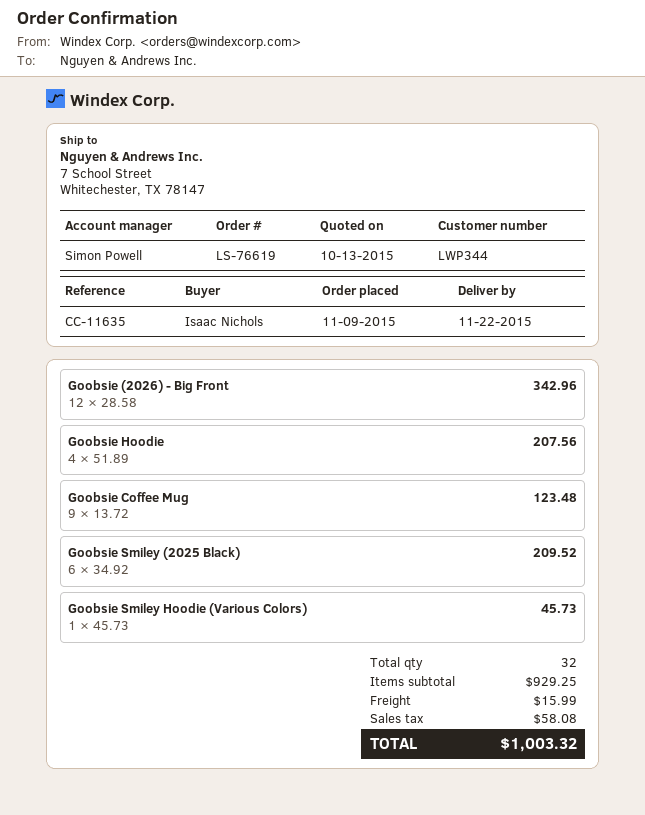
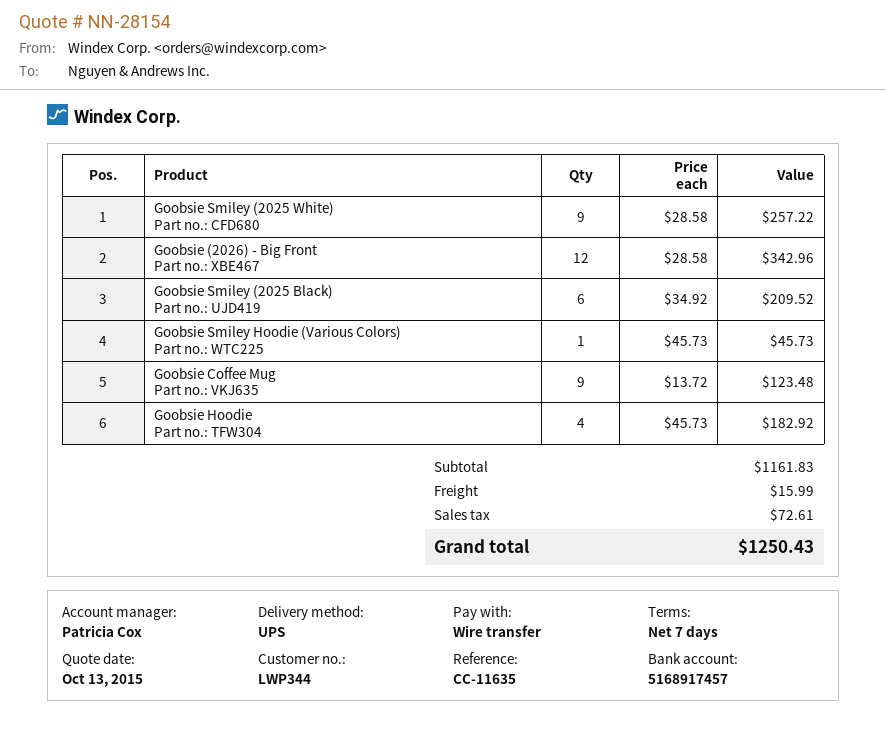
sales rep: Simon Powell -> Patricia Cox
Goobsie Hoodie: 4 x 51.89 = 207.56 -> 4 x 45.73 = 182.92
Goobsie Smiley (2025 White): none -> 9 x 28.58 = 257.22
subtotal: 929.25 -> 1161.83
tax: 58.08 -> 72.61
total: 1003.32 -> 1250.43

